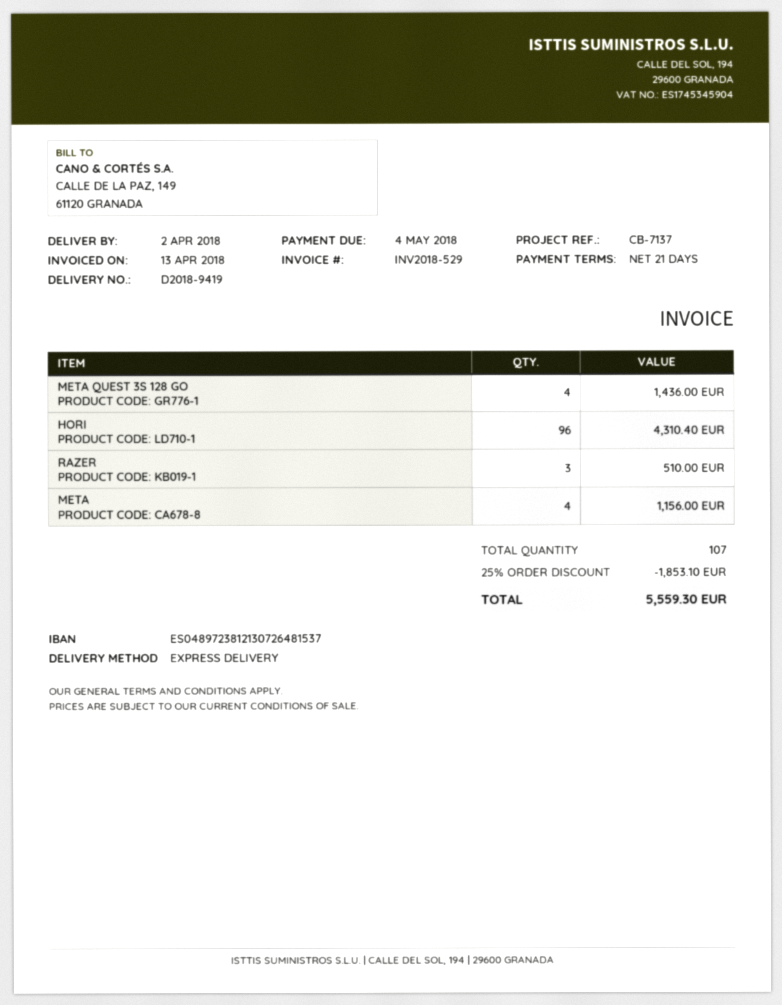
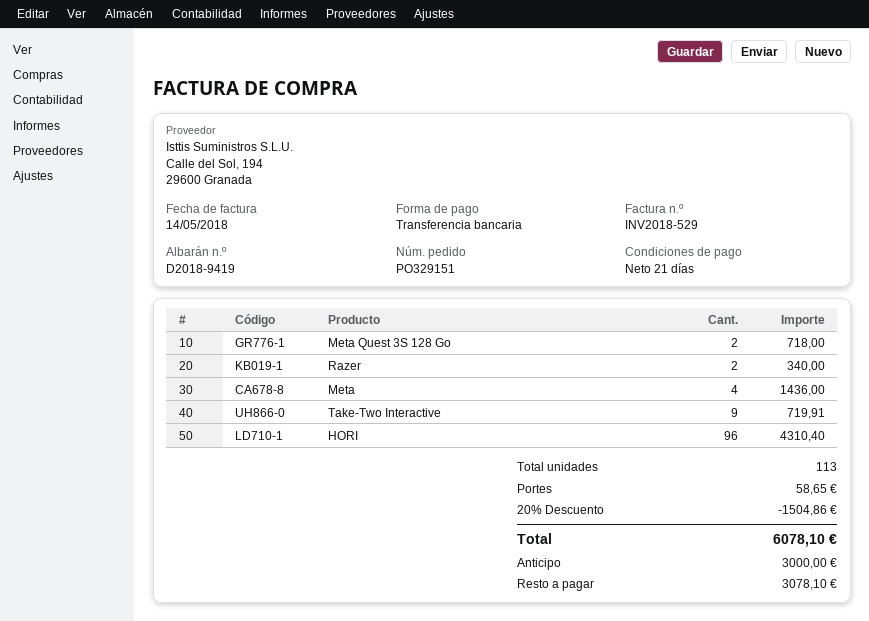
invoice date: 2018-04-13 -> 2018-05-14
META QUEST 3S 128 GO: 4 for 1436.00 -> 2 for 718.00
RAZER: 3 for 510.00 -> 2 for 340.00
META: 4 for 1156.00 -> 4 for 1436.00
Take-Two Interactive: none -> 9 for 719.91
total quantity: 107 -> 113
discount: 25% = 1853.10 -> 20% = 1504.86
shipping: none -> 58.65
total: 5559.30 -> 6078.10

